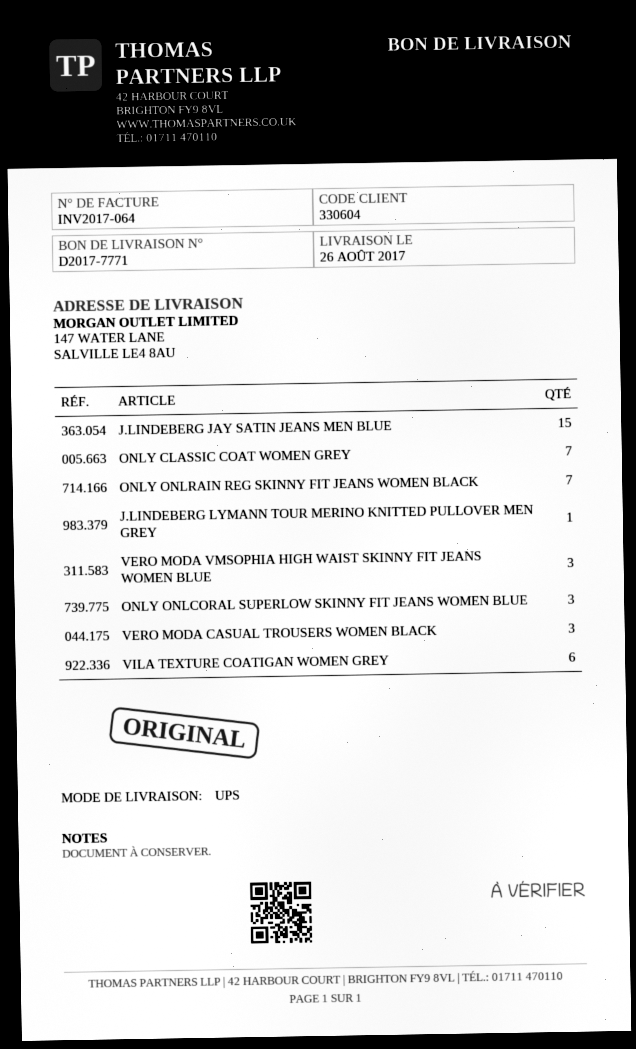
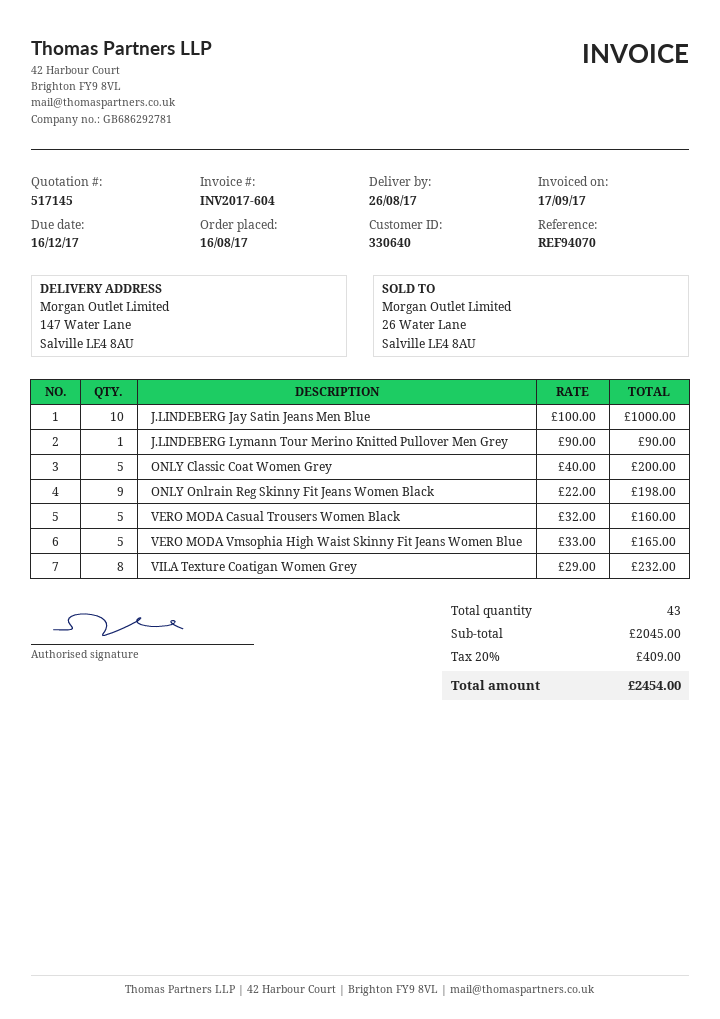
invoice number: INV2017-064 -> INV2017-604
customer number: 330604 -> 330640
J.LINDEBERG JAY SATIN JEANS MEN BLUE: 15 -> 10
ONLY CLASSIC COAT WOMEN GREY: 7 -> 5
ONLY ONLRAIN REG SKINNY FIT JEANS WOMEN BLACK: 7 -> 9
VERO MODA VMSOPHIA HIGH WAIST SKINNY FIT JEANS WOMEN BLUE: 3 -> 5
ONLY ONLCORAL SUPERLOW SKINNY FIT JEANS WOMEN BLUE: 3 -> none
VERO MODA CASUAL TROUSERS WOMEN BLACK: 3 -> 5
VILA TEXTURE COATIGAN WOMEN GREY: 6 -> 8

